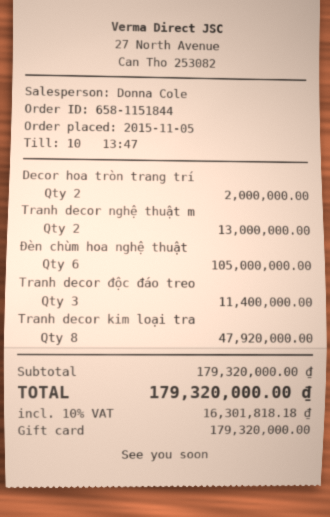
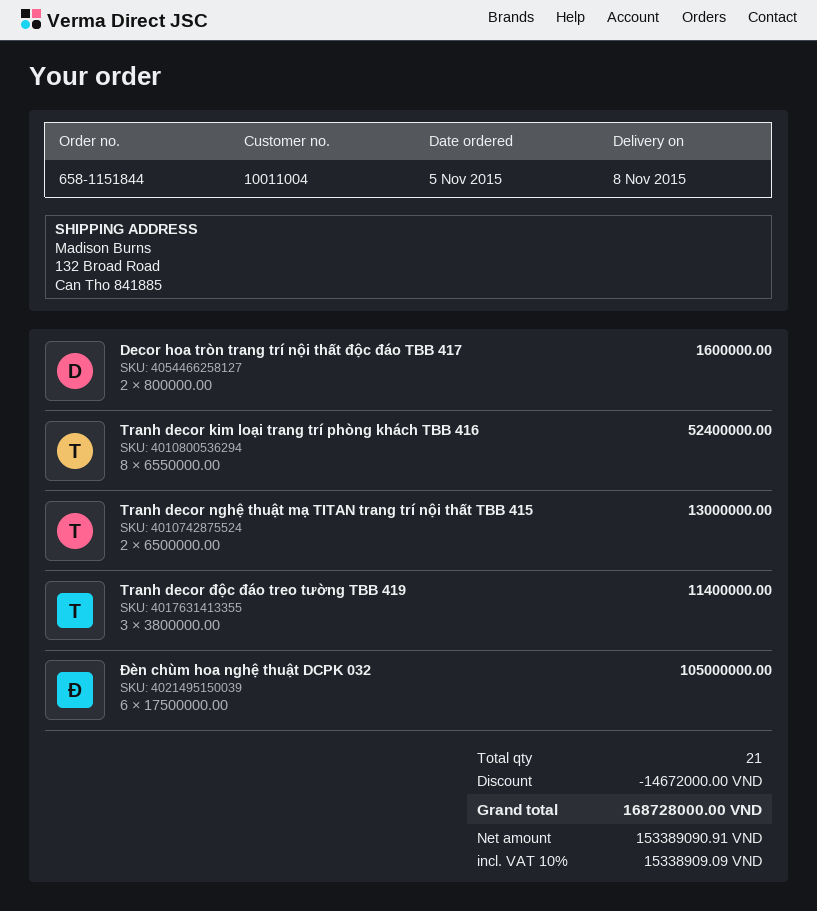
Decor hoa tròn trang trí: 2 for 2000000.00 -> 2 for 1600000.00
Tranh decor kim loại tra: 8 for 47920000.00 -> 8 for 52400000.00
discount: none -> 14672000.00
tax: 10% = 16301818.18 -> 10% = 15338909.09
total: 179320000.00 -> 168728000.00

